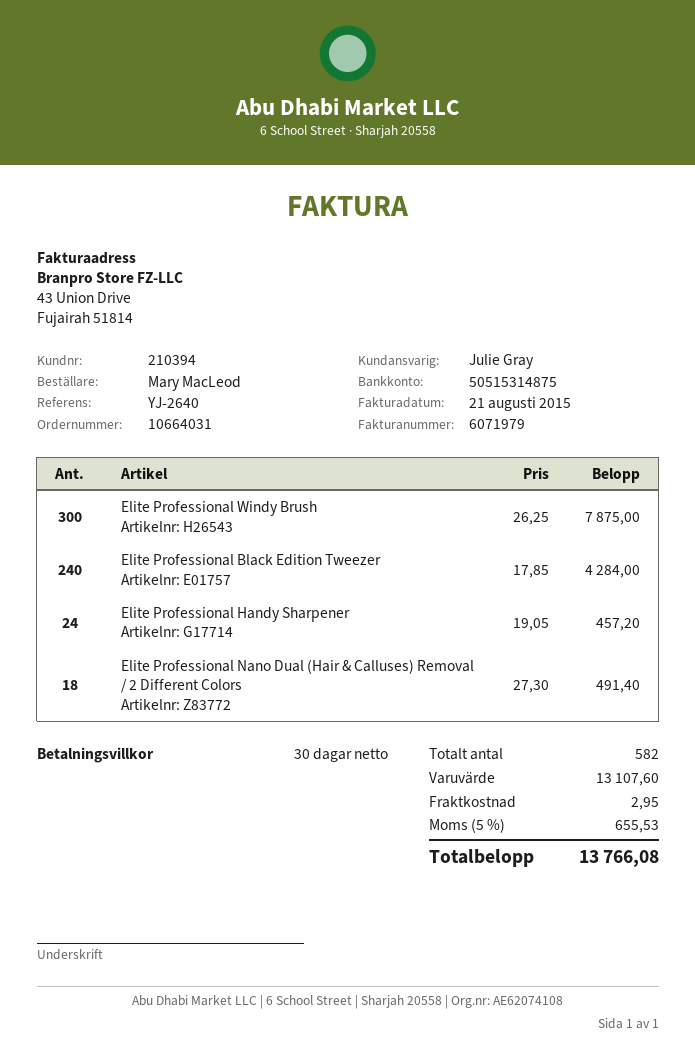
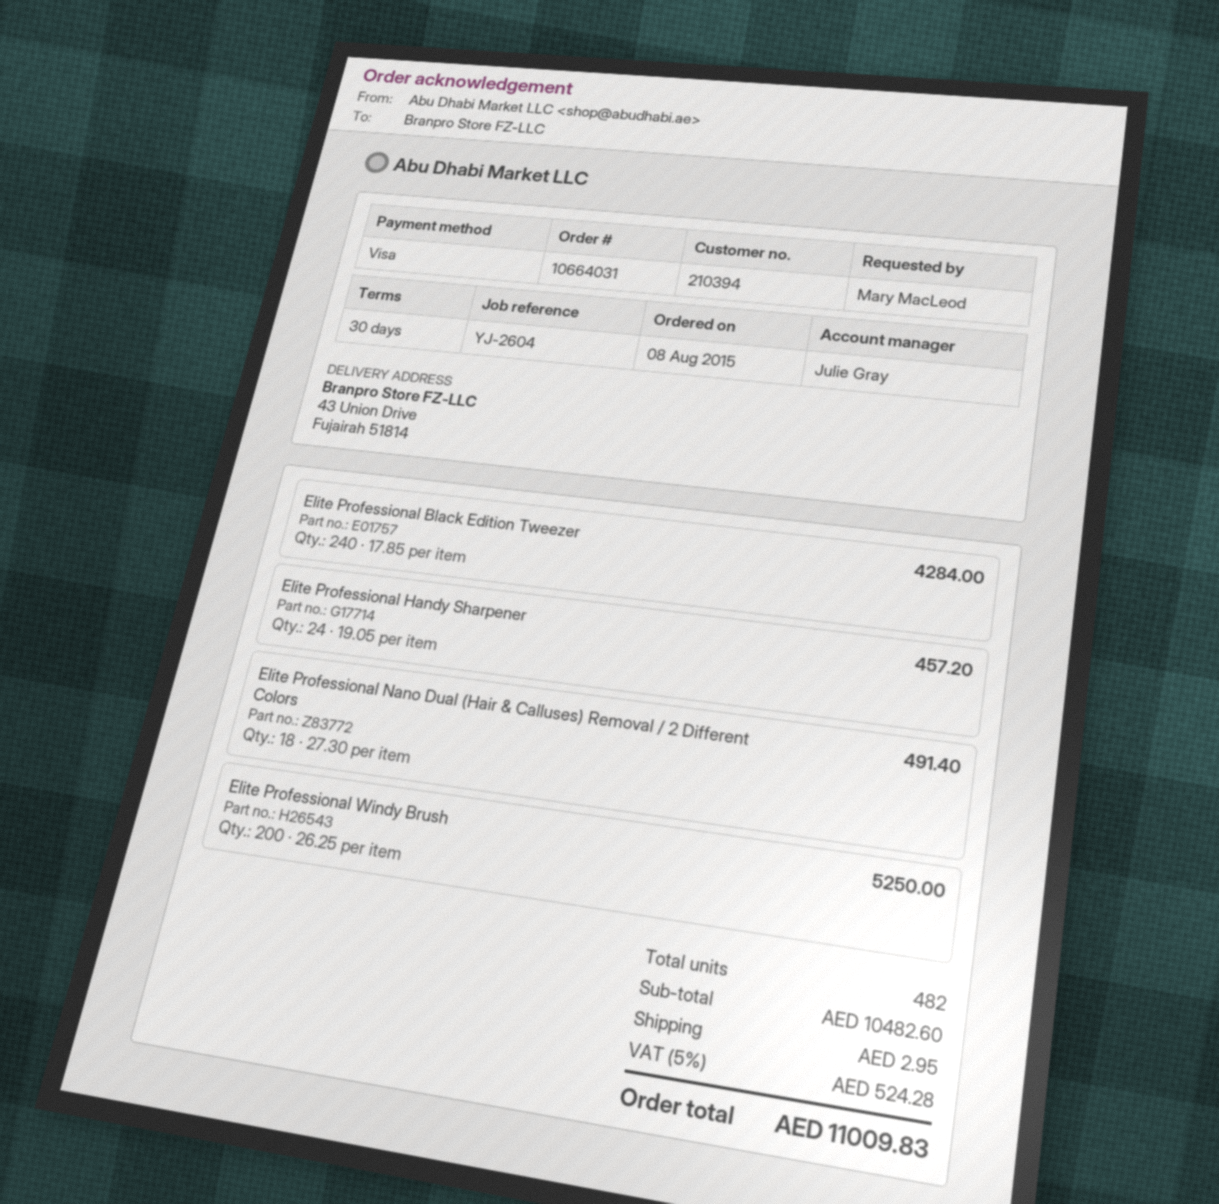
reference: YJ-2640 -> YJ-2604
Elite Professional Windy Brush: 300 x 26.25 = 7875.00 -> 200 x 26.25 = 5250.00
total quantity: 582 -> 482
subtotal: 13107.60 -> 10482.60
tax: 5% = 655.53 -> 5% = 524.28
total: 13766.08 -> 11009.83

